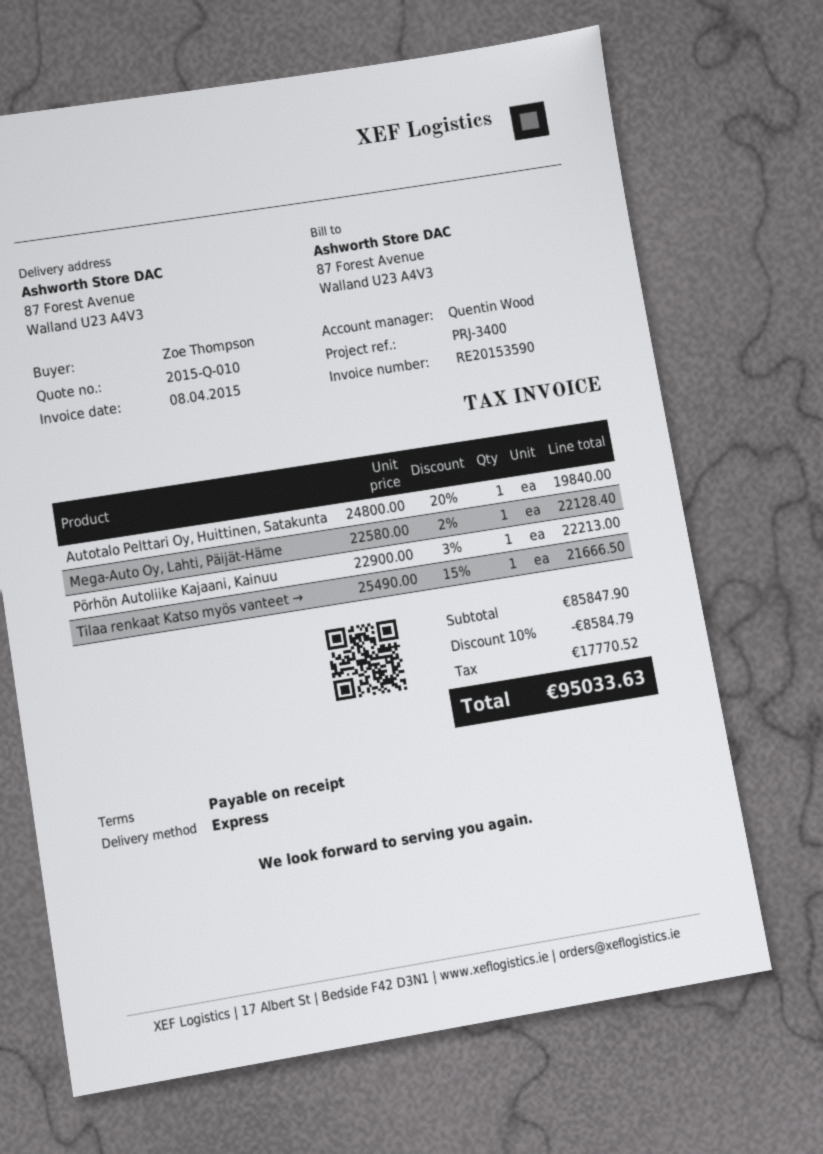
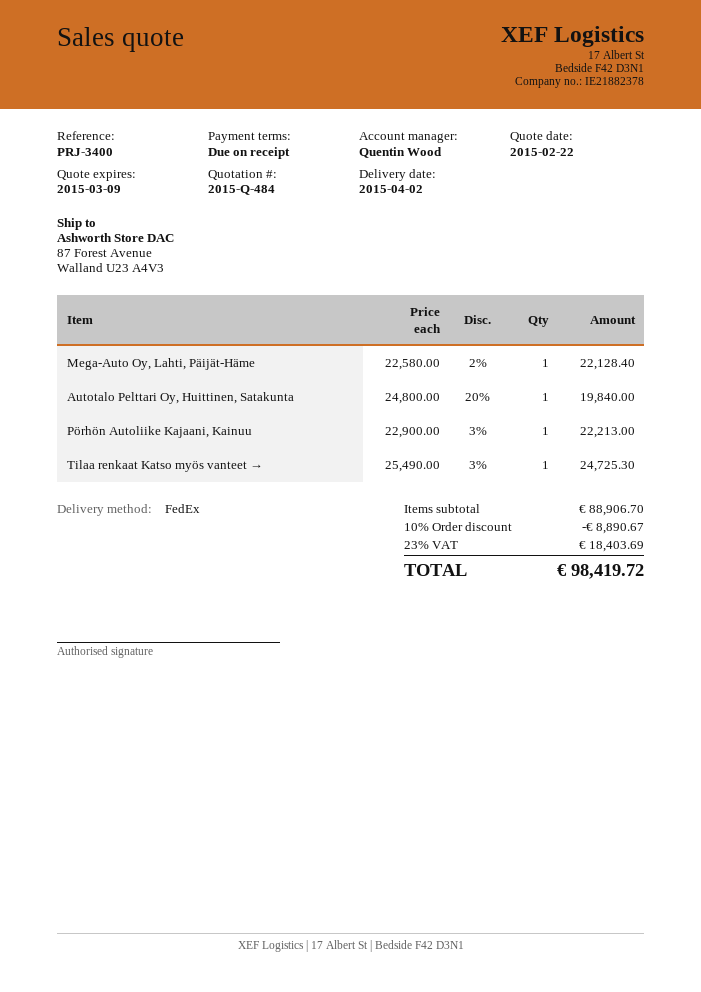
quote number: 2015-Q-010 -> 2015-Q-484
shipping method: express -> FedEx
Tilaa renkaat Katso myös vanteet →: 1 x 25490.00 - 15% = 21666.50 -> 1 x 25490.00 - 3% = 24725.30
subtotal: 85847.90 -> 88906.70
discount: 10% = 8584.79 -> 10% = 8890.67
tax: 17770.52 -> 18403.69
total: 95033.63 -> 98419.72

